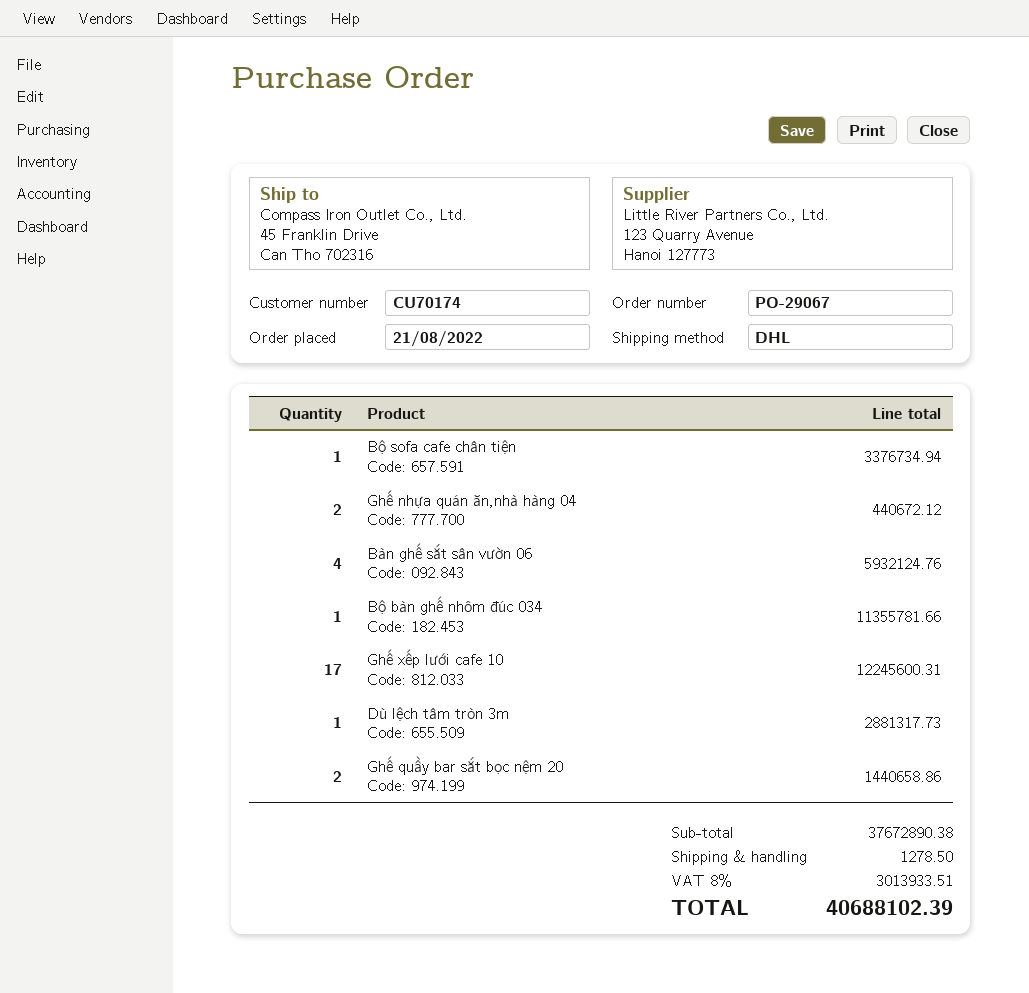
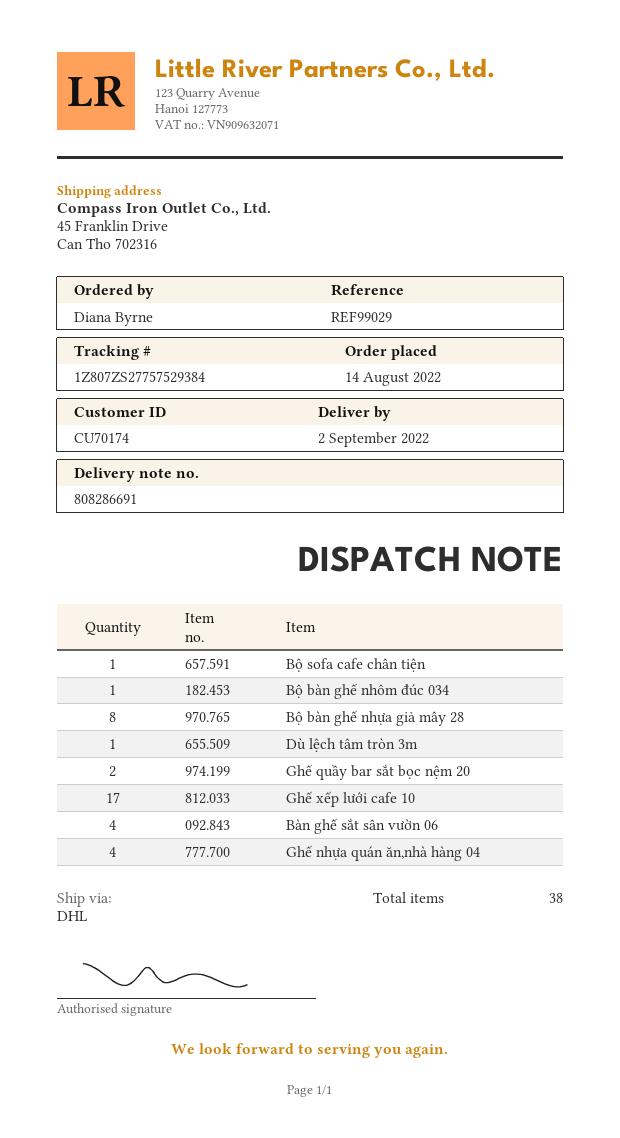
order date: 2022-08-21 -> 2022-08-14
Ghế nhựa quán ăn,nhà hàng 04: 2 -> 4
Bộ bàn ghế nhựa giả mây 28: none -> 8

